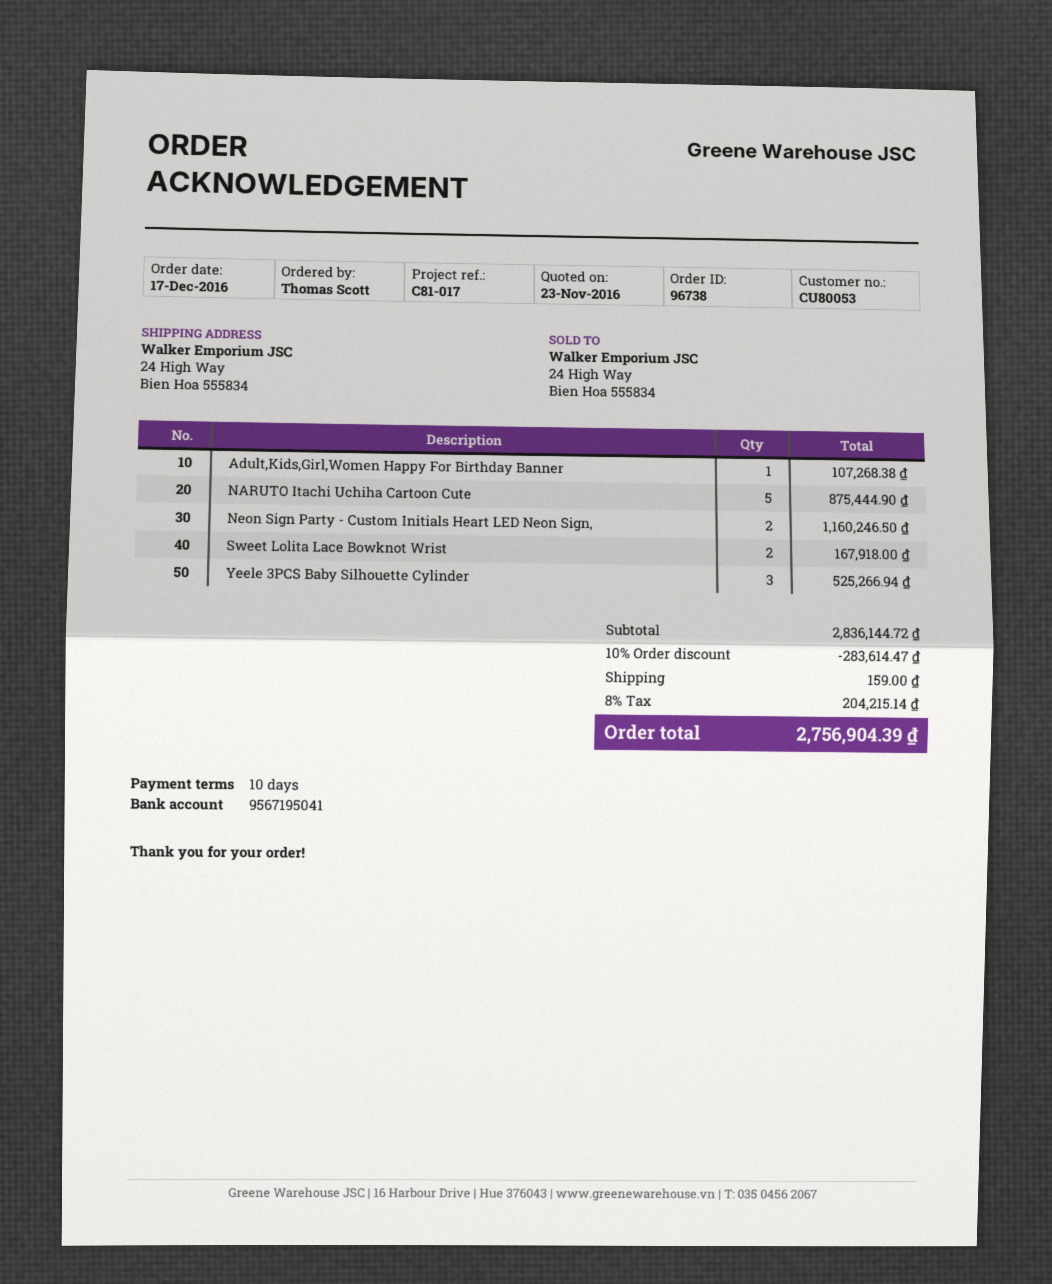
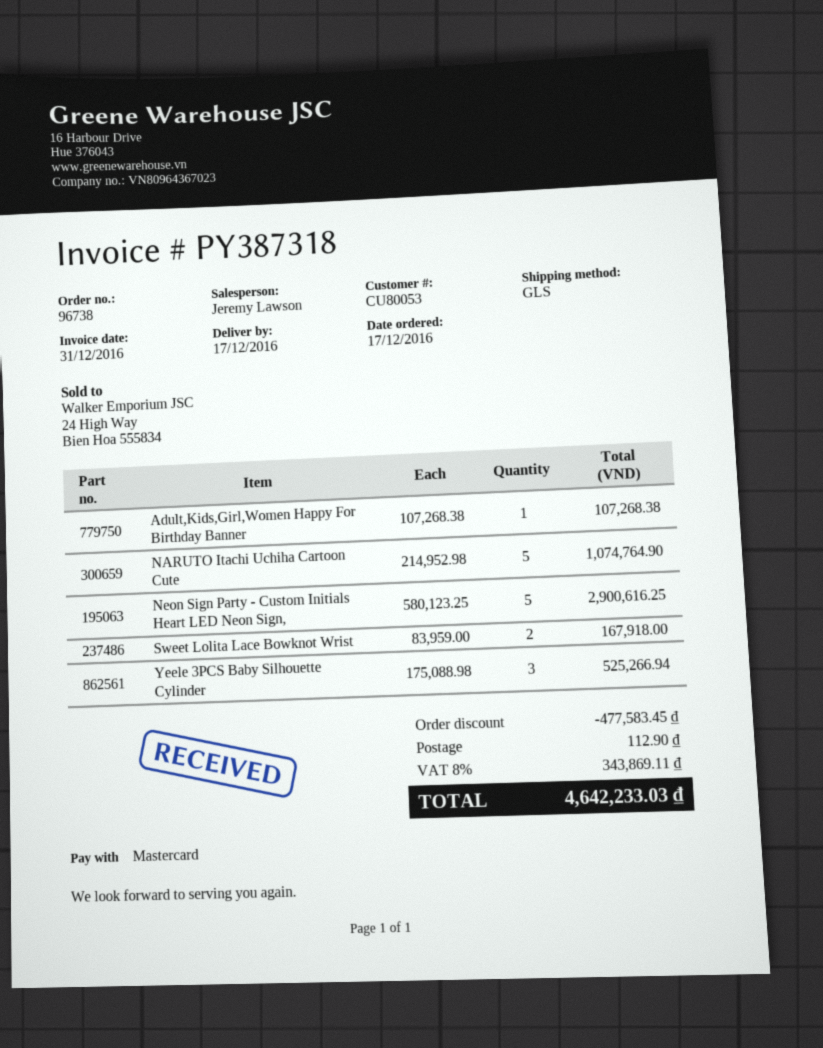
NARUTO Itachi Uchiha Cartoon Cute: 5 for 875444.90 -> 5 for 1074764.90
Neon Sign Party - Custom Initials Heart LED Neon Sign,: 2 for 1160246.50 -> 5 for 2900616.25
discount: 283614.47 -> 477583.45
shipping: 159.00 -> 112.90
tax: 8% = 204215.14 -> 8% = 343869.11
total: 2756904.39 -> 4642233.03

